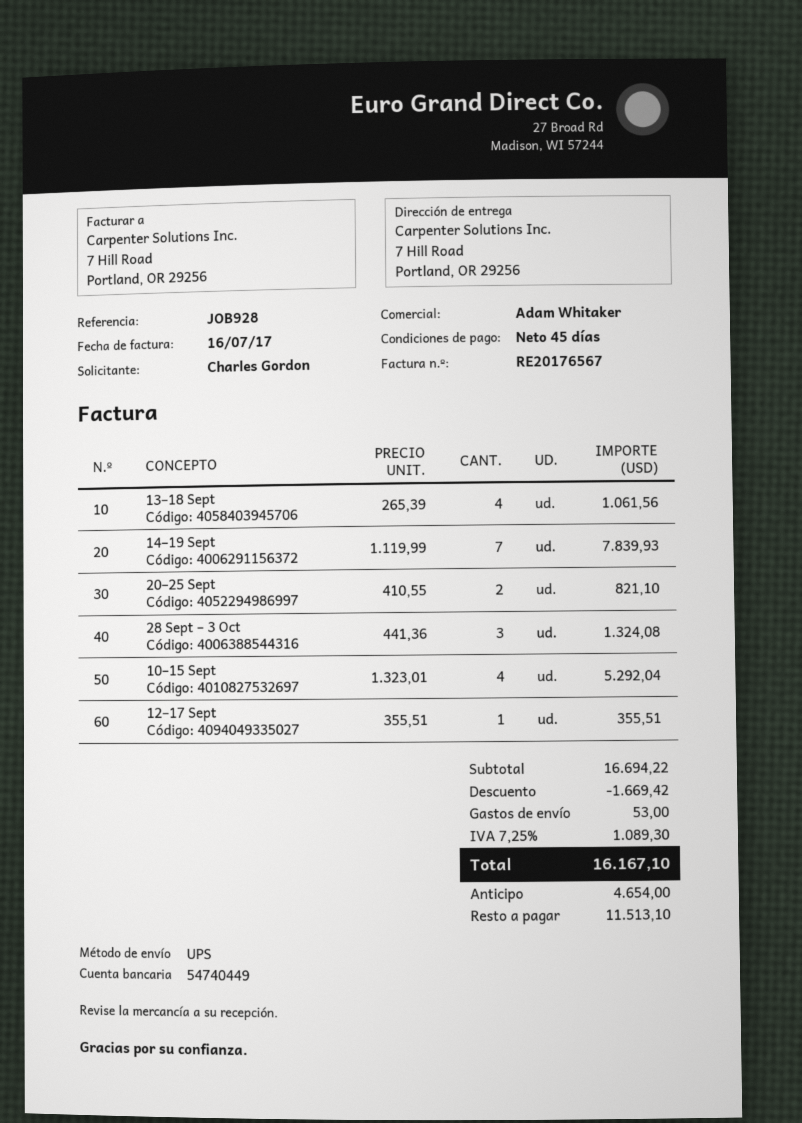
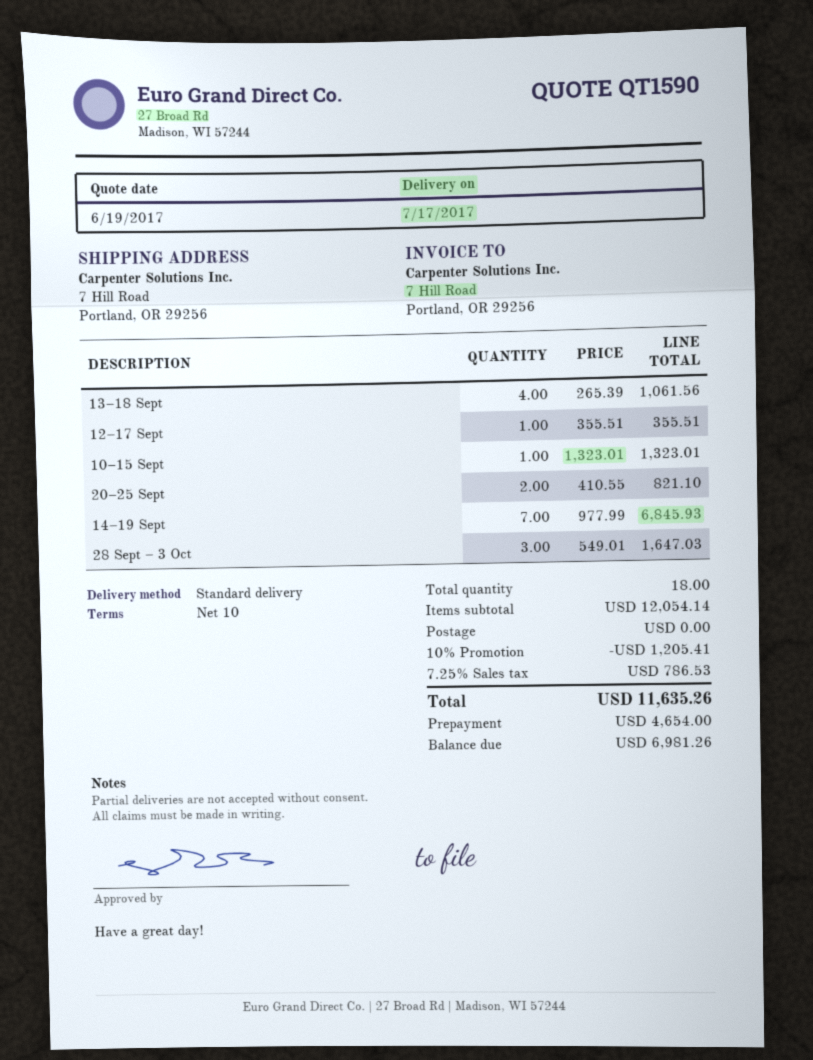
payment terms: 45 days -> 10 days
shipping method: UPS -> standard
14–19 Sept: 7 x 1119.99 = 7839.93 -> 7 x 977.99 = 6845.93
28 Sept – 3 Oct: 3 x 441.36 = 1324.08 -> 3 x 549.01 = 1647.03
10–15 Sept: 4 x 1323.01 = 5292.04 -> 1 x 1323.01 = 1323.01
subtotal: 16694.22 -> 12054.14
discount: 1669.42 -> 1205.41
shipping: 53.00 -> 0.00
tax: 7.25% = 1089.30 -> 7.25% = 786.53
total: 16167.10 -> 11635.26
balance: 11513.10 -> 6981.26

